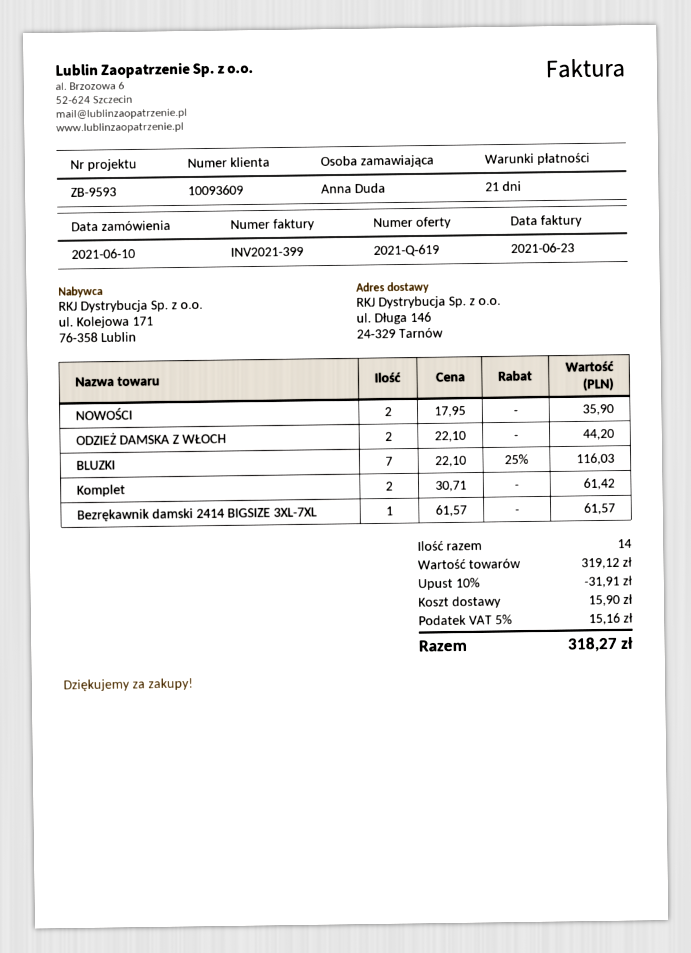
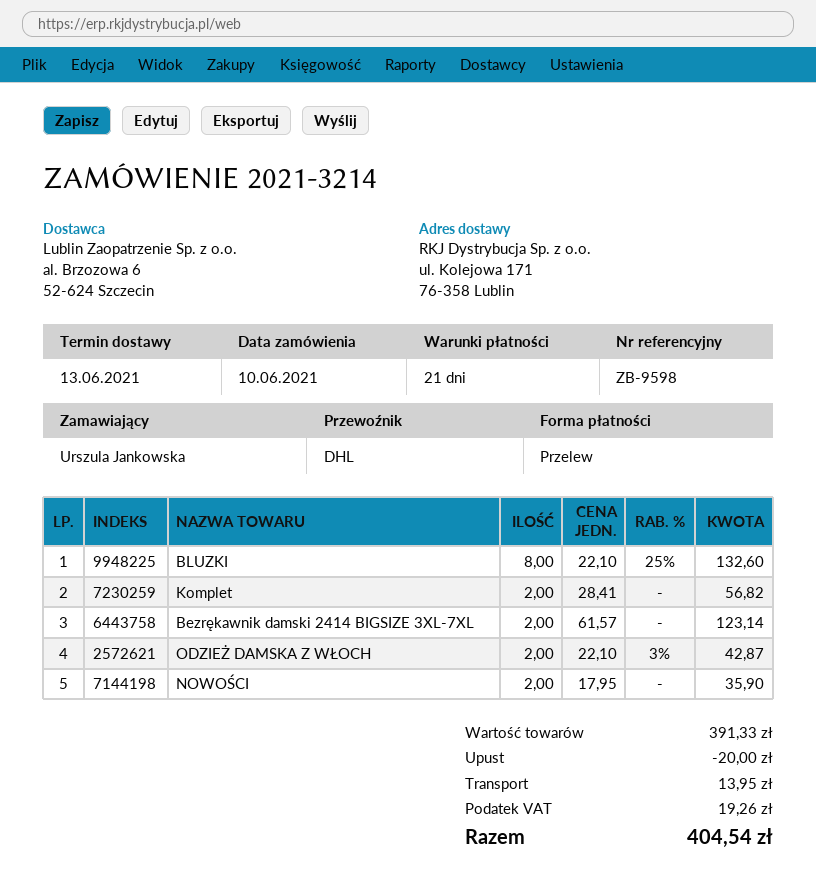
reference: ZB-9593 -> ZB-9598
ordered by: Anna Duda -> Urszula Jankowska
ship to: ul. Długa 146, 24-329 Tarnów -> ul. Kolejowa 171, 76-358 Lublin
ODZIEŻ DAMSKA Z WŁOCH: 2 x 22.10 = 44.20 -> 2 x 22.10 - 3% = 42.87
BLUZKI: 7 x 22.10 - 25% = 116.03 -> 8 x 22.10 - 25% = 132.60
Komplet: 2 x 30.71 = 61.42 -> 2 x 28.41 = 56.82
Bezrękawnik damski 2414 BIGSIZE 3XL-7XL: 1 x 61.57 = 61.57 -> 2 x 61.57 = 123.14
subtotal: 319.12 -> 391.33
discount: 31.91 -> 20.00
shipping: 15.90 -> 13.95
tax: 15.16 -> 19.26
total: 318.27 -> 404.54

